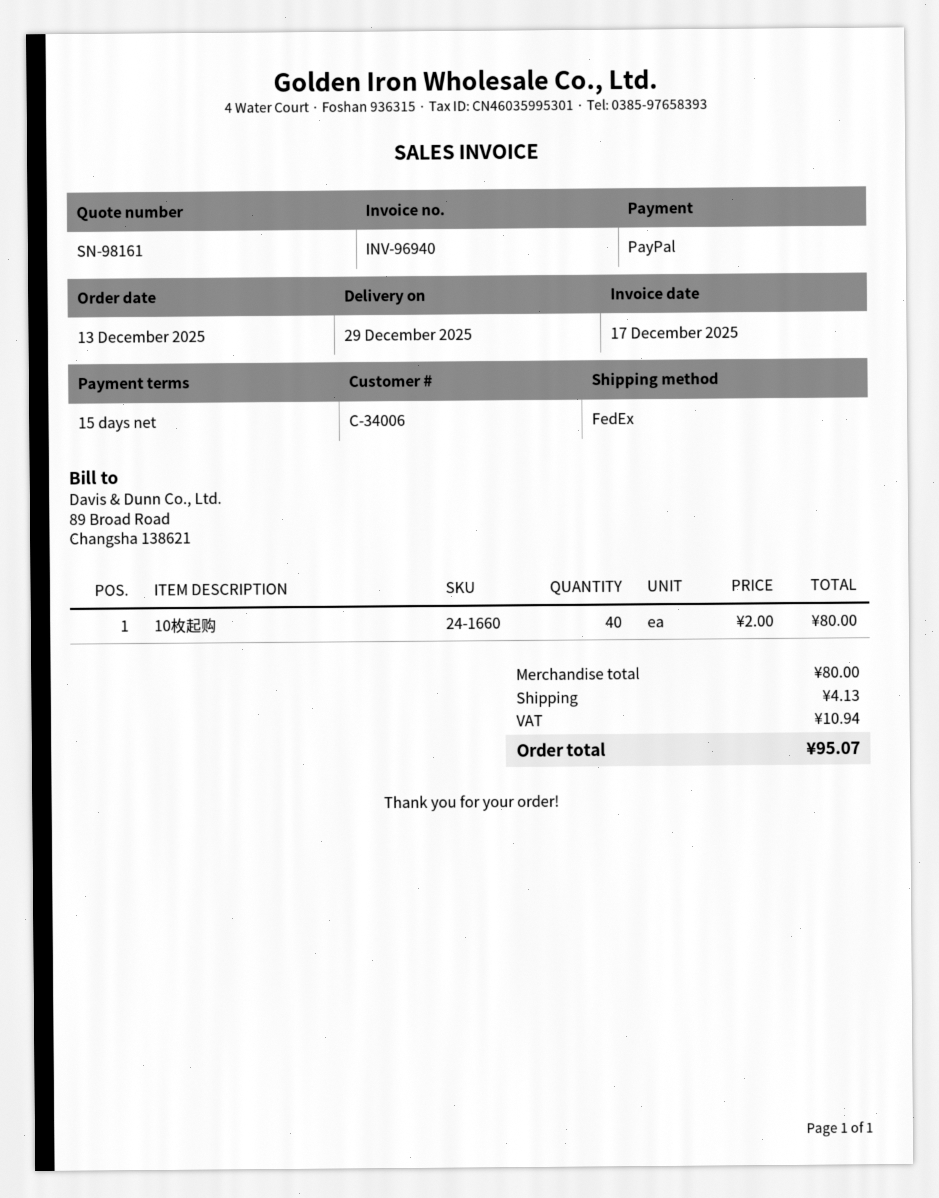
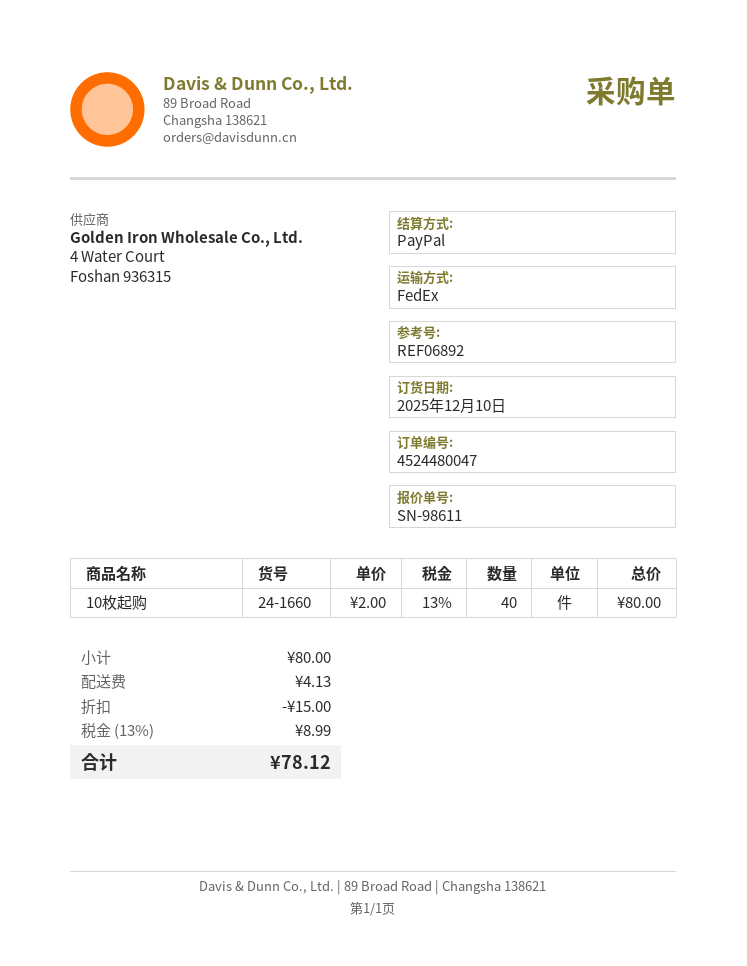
quote number: SN-98161 -> SN-98611
order date: 2025-12-13 -> 2025-12-10
discount: none -> 15.00
tax: 10.94 -> 8.99
total: 95.07 -> 78.12

